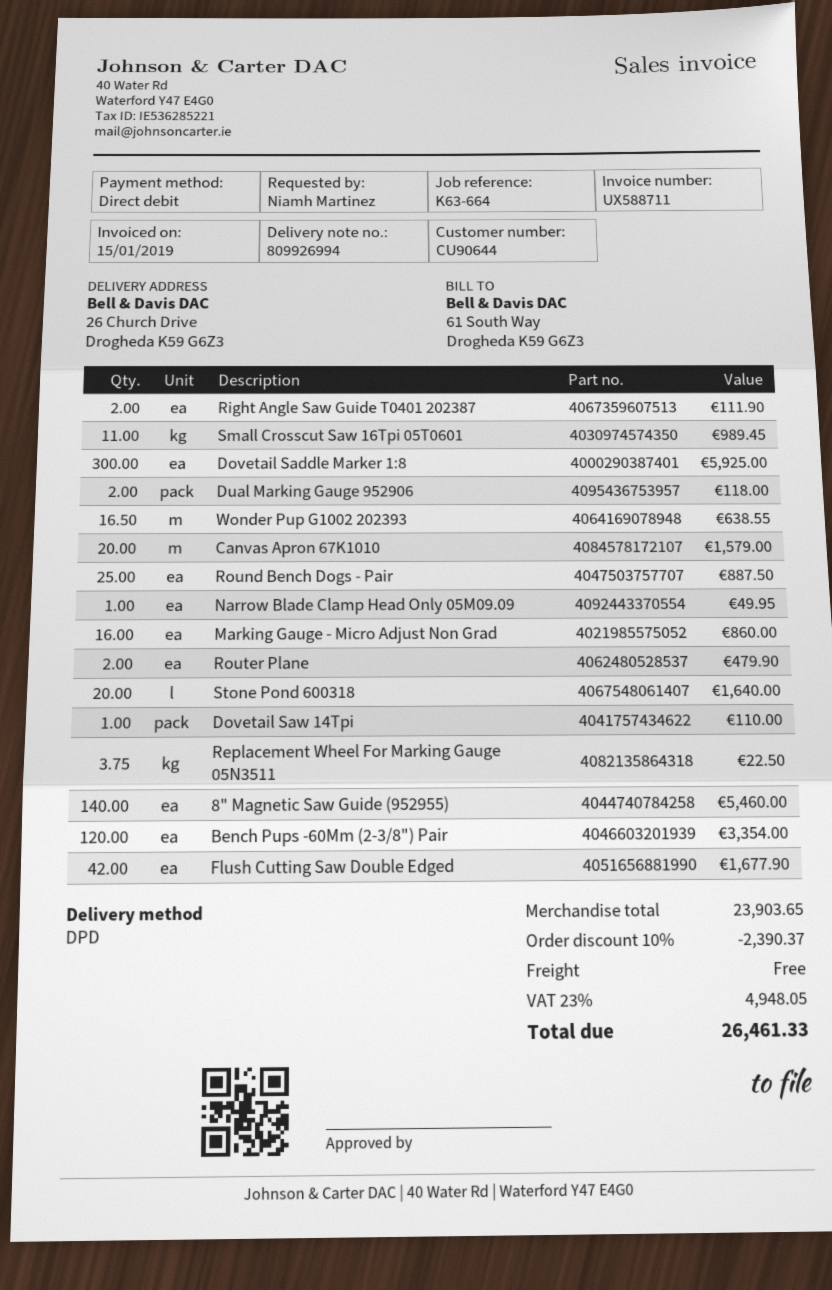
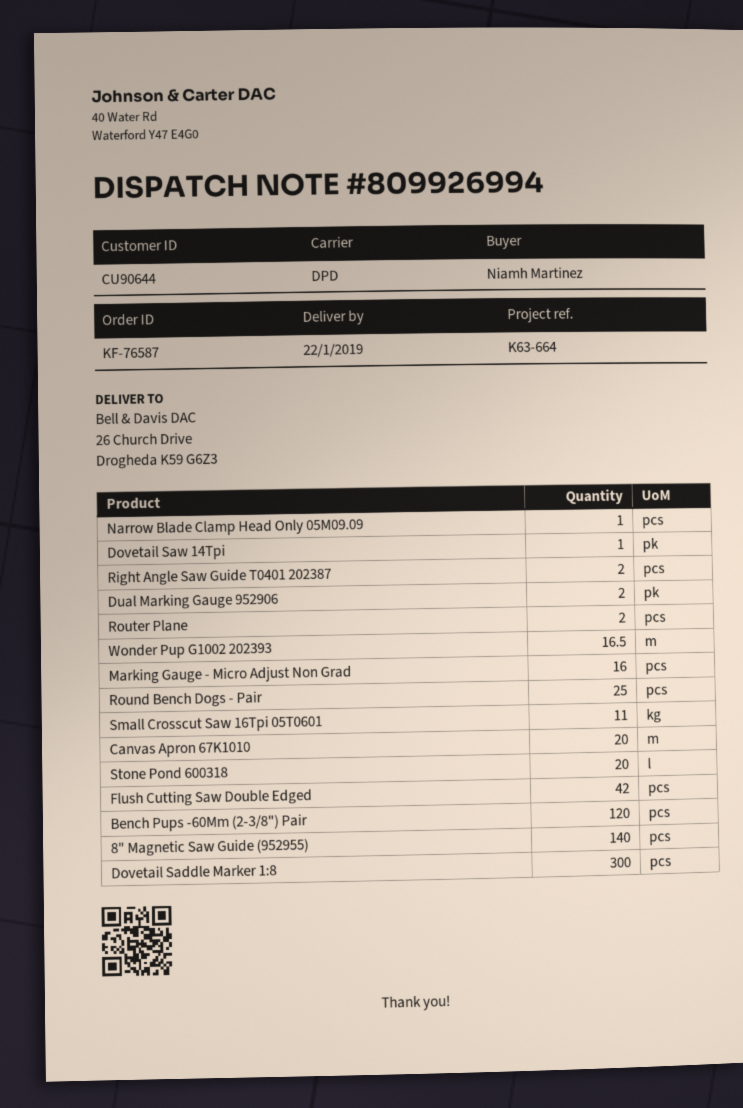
Replacement Wheel For Marking Gauge 05N3511: 3.75 -> none

